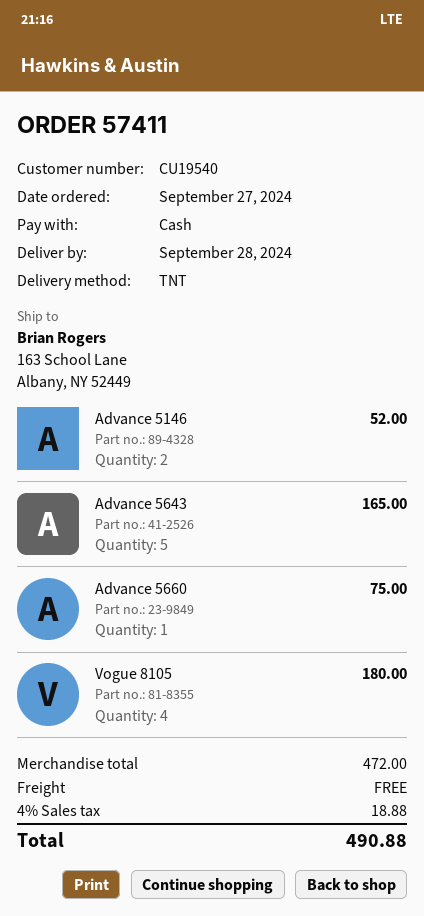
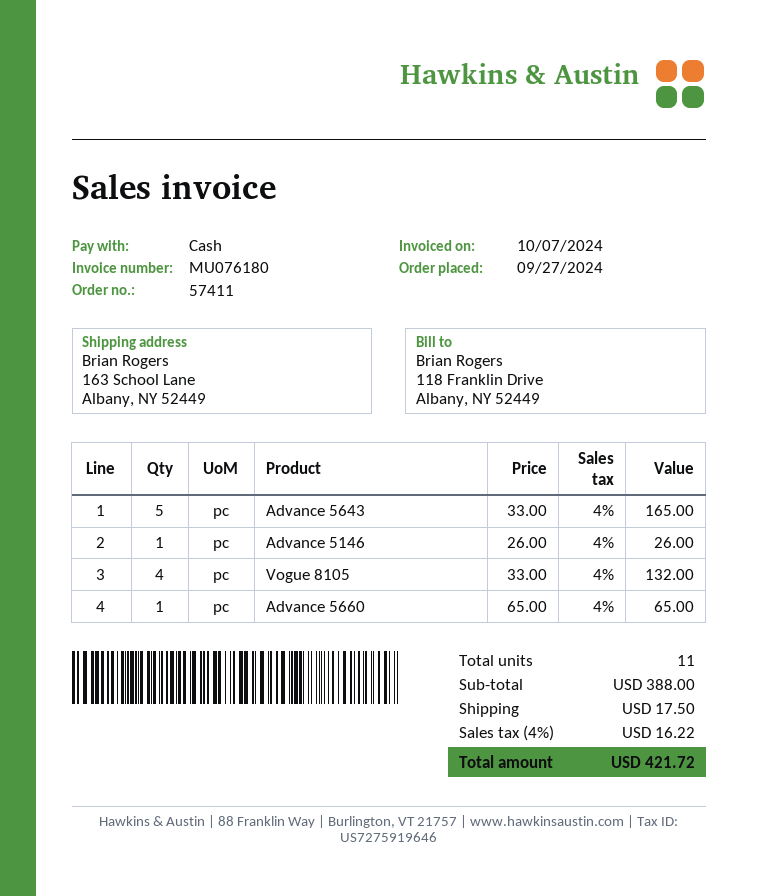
Advance 5146: 2 for 52.00 -> 1 for 26.00
Advance 5660: 1 for 75.00 -> 1 for 65.00
Vogue 8105: 4 for 180.00 -> 4 for 132.00
subtotal: 472.00 -> 388.00
shipping: 0.00 -> 17.50
tax: 4% = 18.88 -> 4% = 16.22
total: 490.88 -> 421.72

